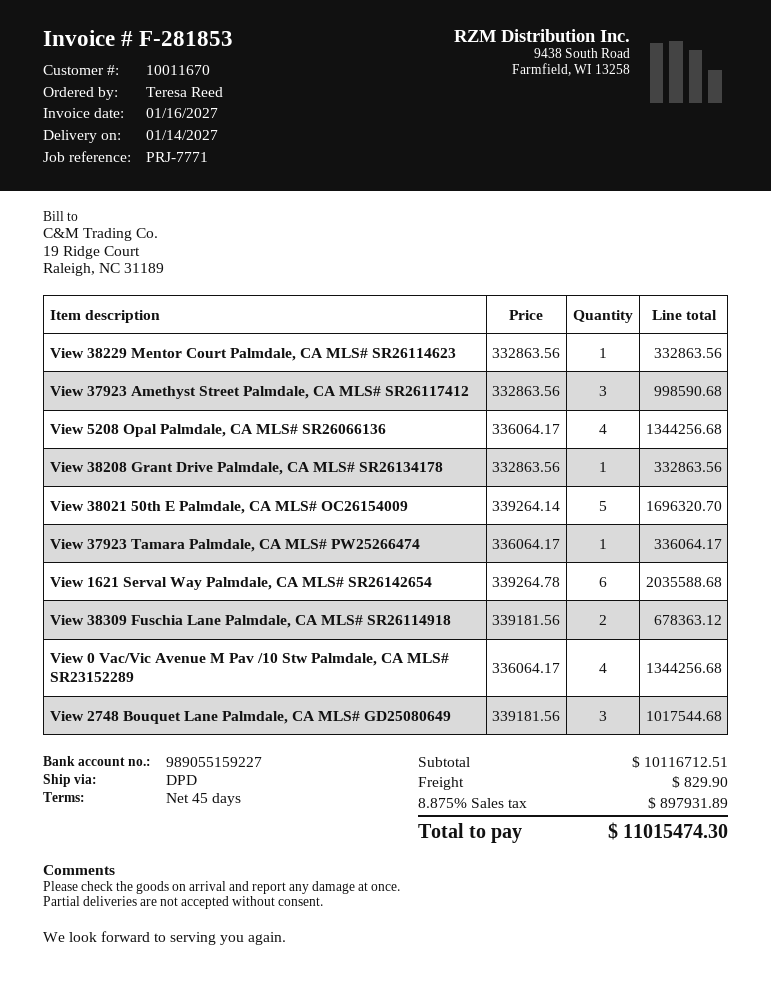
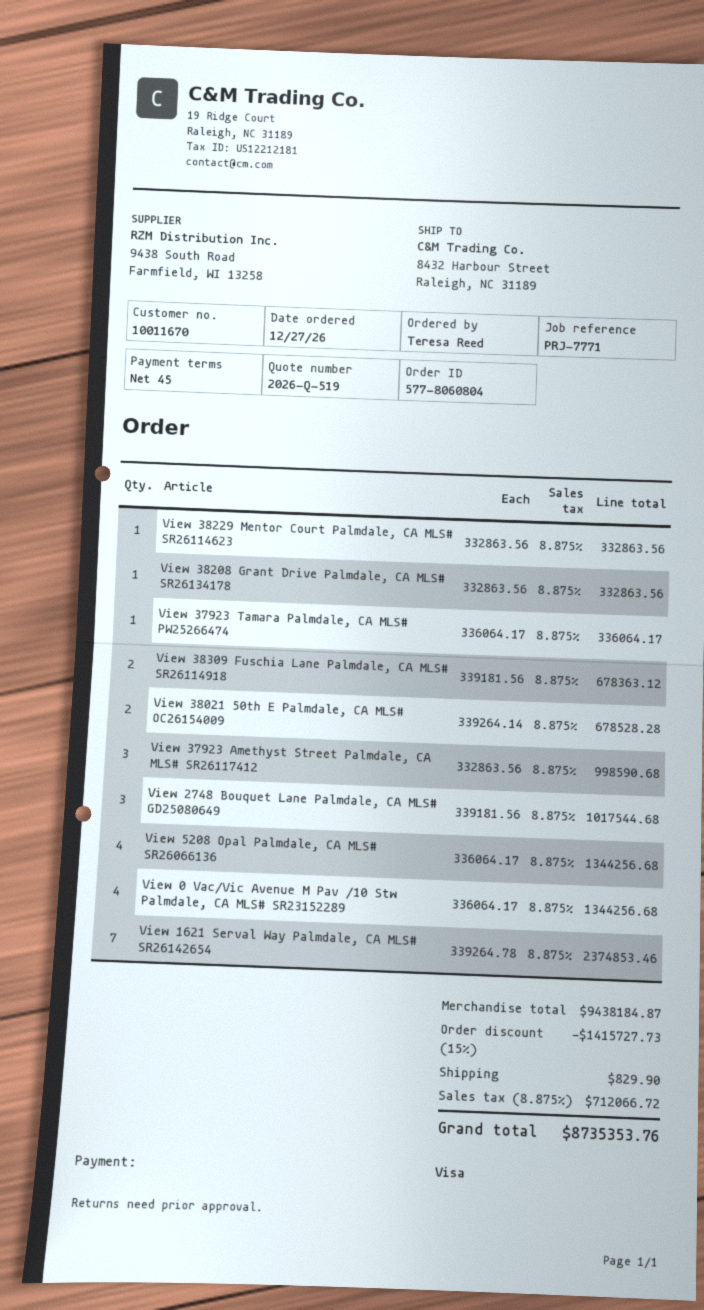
View 38021 50th E Palmdale, CA MLS# OC26154009: 5 x 339264.14 = 1696320.70 -> 2 x 339264.14 = 678528.28
View 1621 Serval Way Palmdale, CA MLS# SR26142654: 6 x 339264.78 = 2035588.68 -> 7 x 339264.78 = 2374853.46
subtotal: 10116712.51 -> 9438184.87
discount: none -> 15% = 1415727.73
tax: 8.875% = 897931.89 -> 8.875% = 712066.72
total: 11015474.30 -> 8735353.76

